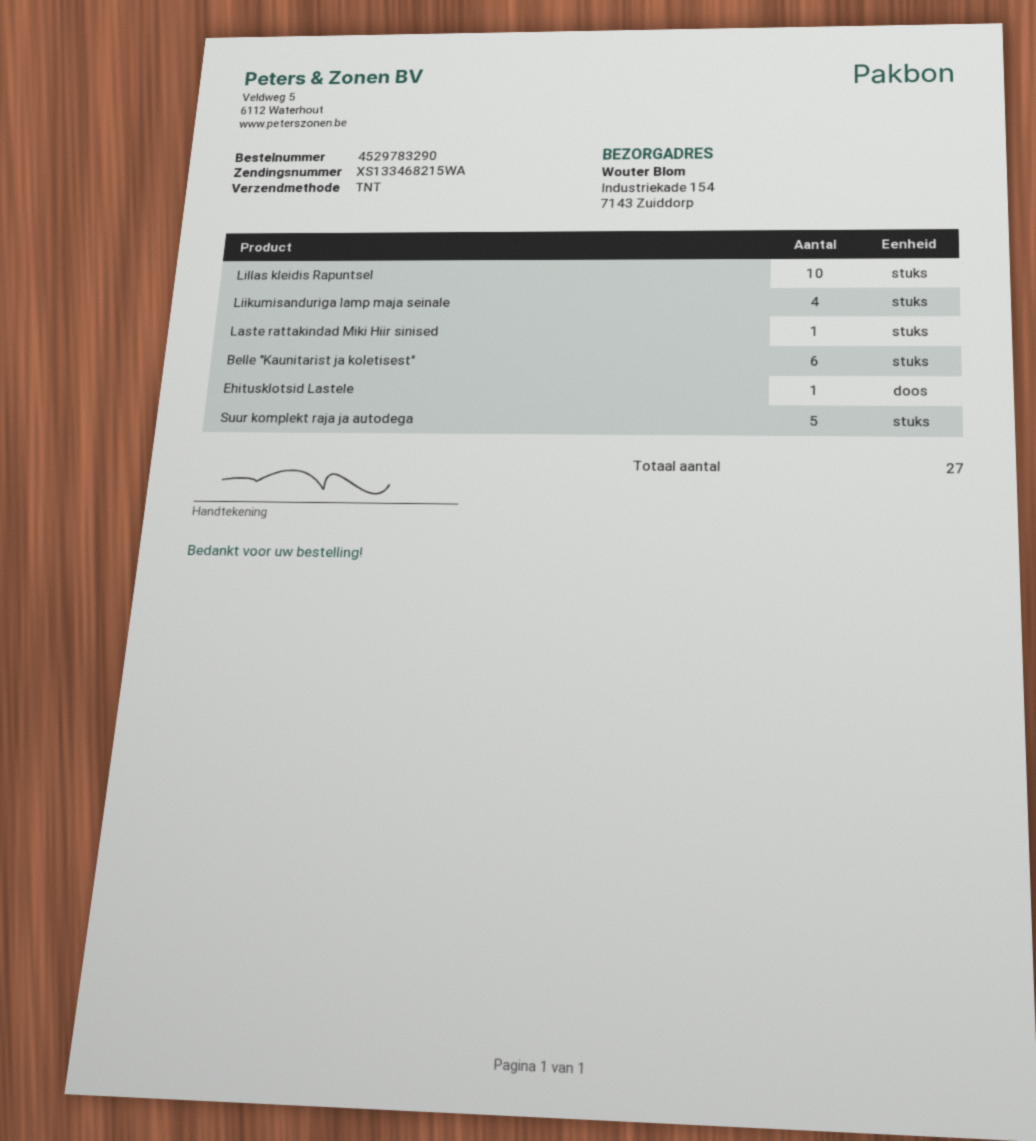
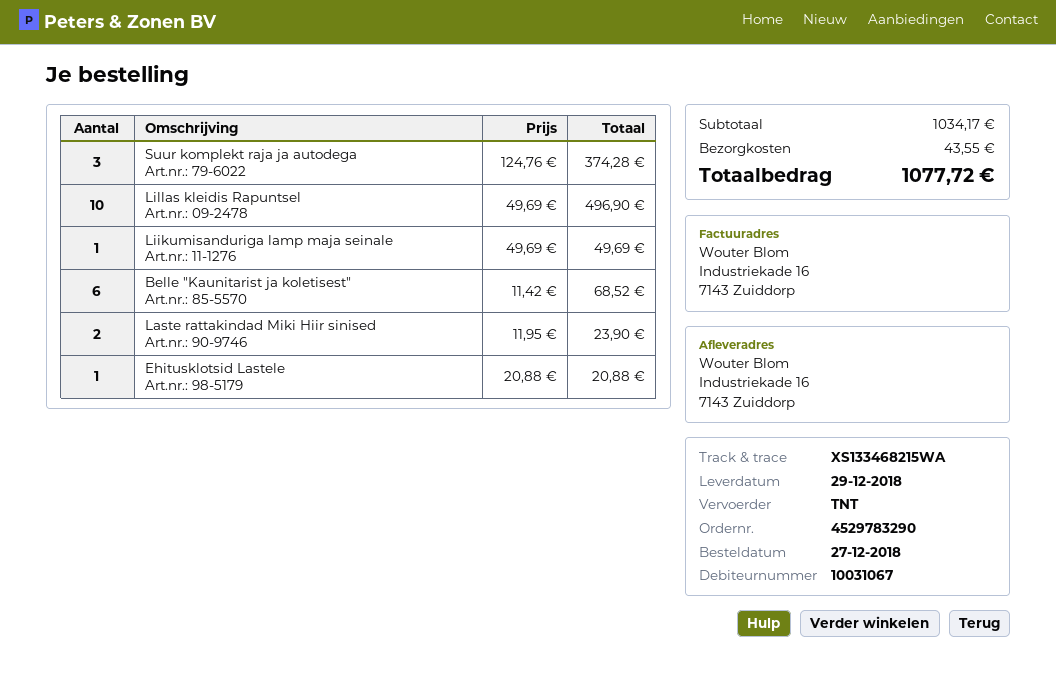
ship to: Industriekade 154, 7143 Zuiddorp -> Industriekade 16, 7143 Zuiddorp
Liikumisanduriga lamp maja seinale: 4 -> 1
Laste rattakindad Miki Hiir sinised: 1 -> 2
Suur komplekt raja ja autodega: 5 -> 3

